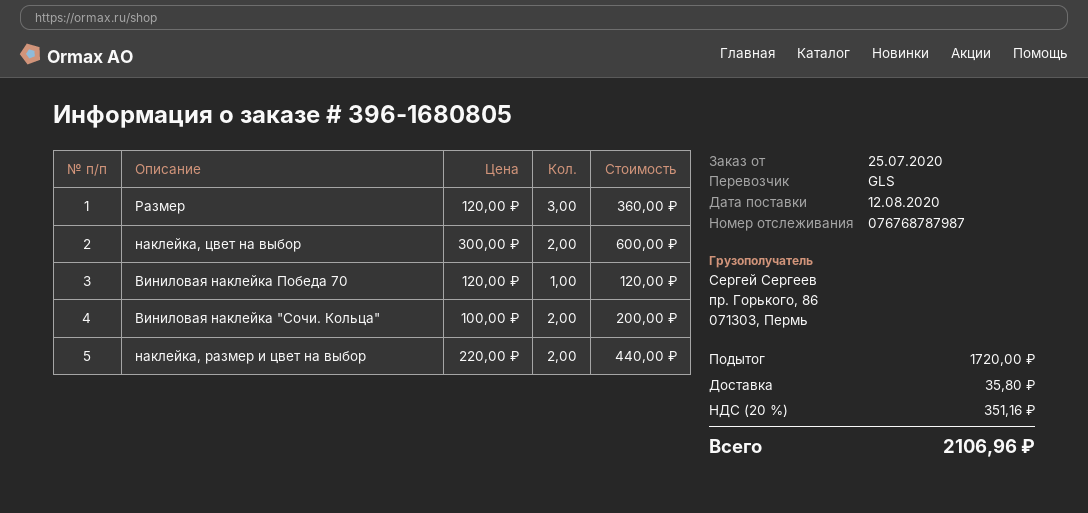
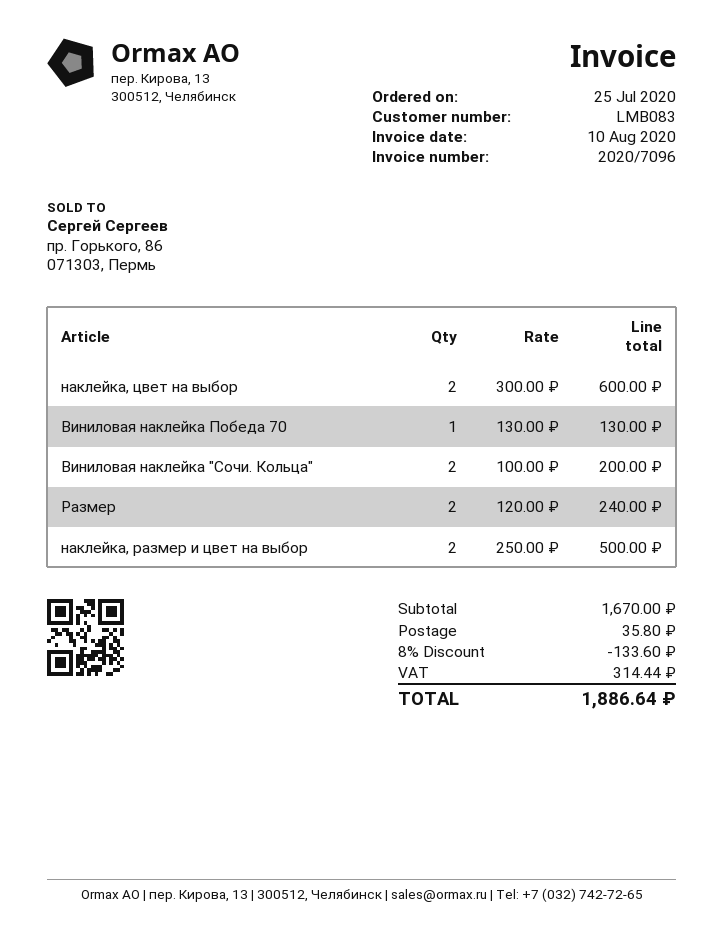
Размер: 3 x 120.00 = 360.00 -> 2 x 120.00 = 240.00
Виниловая наклейка Победа 70: 1 x 120.00 = 120.00 -> 1 x 130.00 = 130.00
наклейка, размер и цвет на выбор: 2 x 220.00 = 440.00 -> 2 x 250.00 = 500.00
subtotal: 1720.00 -> 1670.00
discount: none -> 8% = 133.60
tax: 351.16 -> 314.44
total: 2106.96 -> 1886.64

